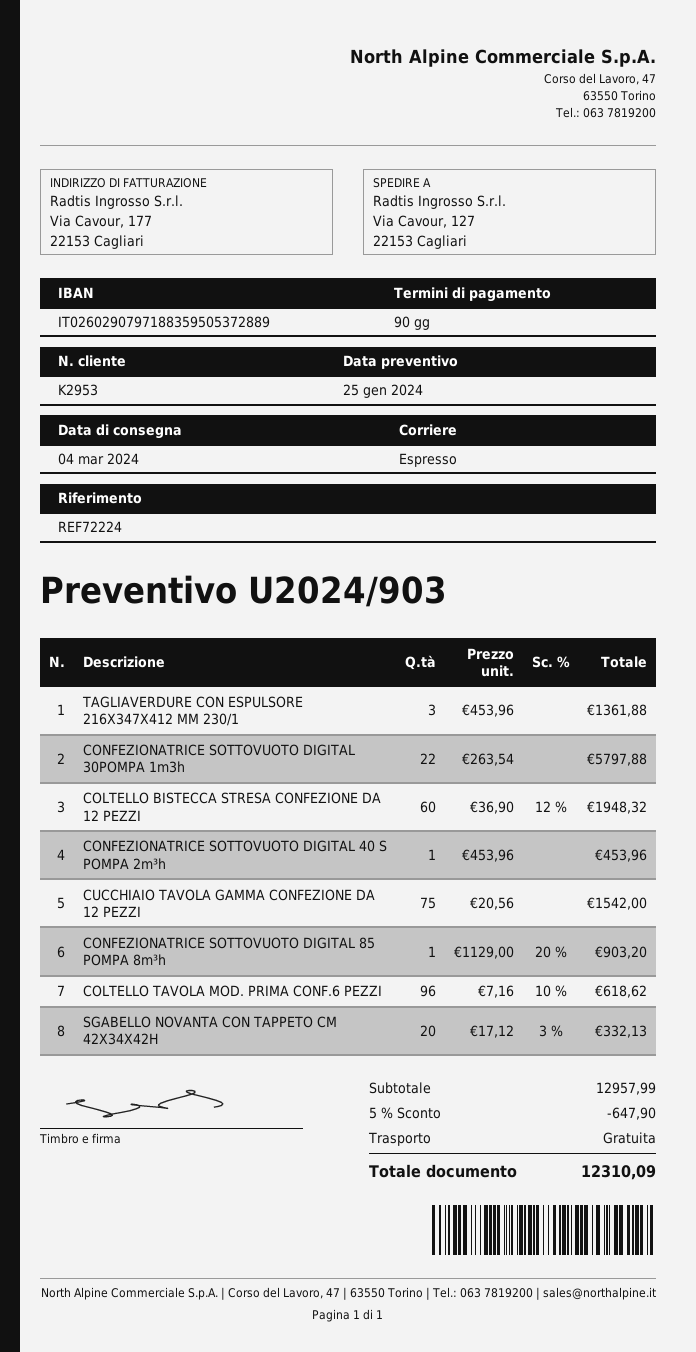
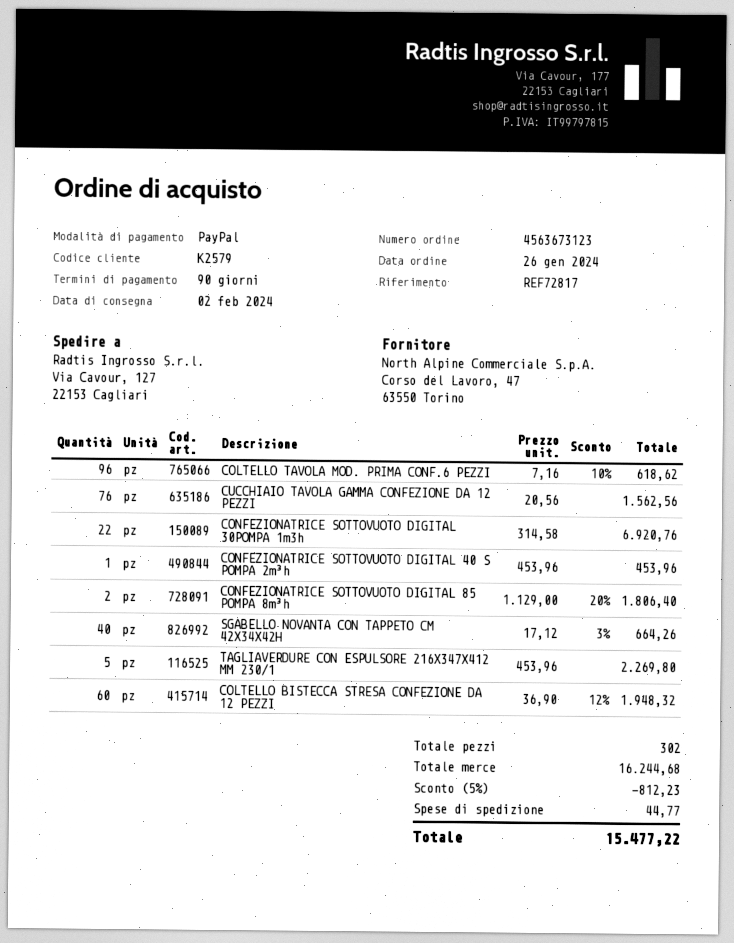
delivery date: 2024-03-04 -> 2024-02-02
customer number: K2953 -> K2579
reference: REF72224 -> REF72817
TAGLIAVERDURE CON ESPULSORE 216X347X412 MM 230/1: 3 x 453.96 = 1361.88 -> 5 x 453.96 = 2269.80
CONFEZIONATRICE SOTTOVUOTO DIGITAL 30POMPA 1m3h: 22 x 263.54 = 5797.88 -> 22 x 314.58 = 6920.76
CUCCHIAIO TAVOLA GAMMA CONFEZIONE DA 12 PEZZI: 75 x 20.56 = 1542.00 -> 76 x 20.56 = 1562.56
CONFEZIONATRICE SOTTOVUOTO DIGITAL 85 POMPA 8m³h: 1 x 1129.00 - 20% = 903.20 -> 2 x 1129.00 - 20% = 1806.40
SGABELLO NOVANTA CON TAPPETO CM 42X34X42H: 20 x 17.12 - 3% = 332.13 -> 40 x 17.12 - 3% = 664.26
subtotal: 12957.99 -> 16244.68
discount: 5% = 647.90 -> 5% = 812.23
shipping: 0.00 -> 44.77
total: 12310.09 -> 15477.22

